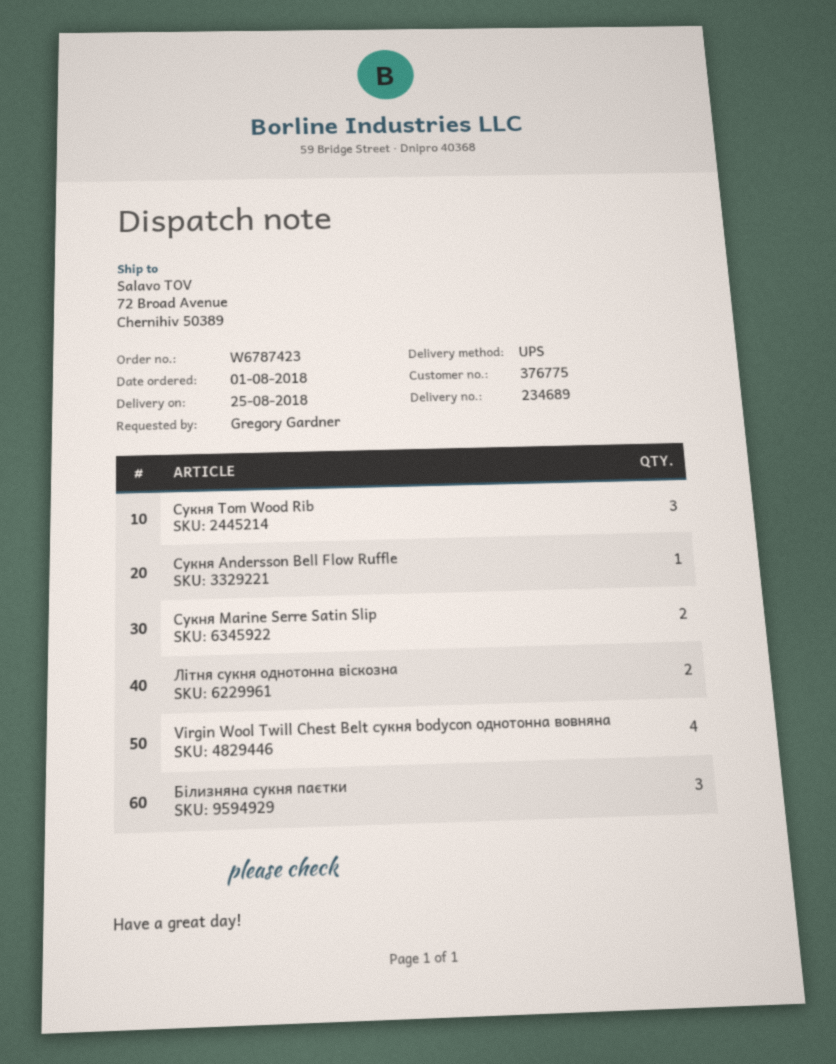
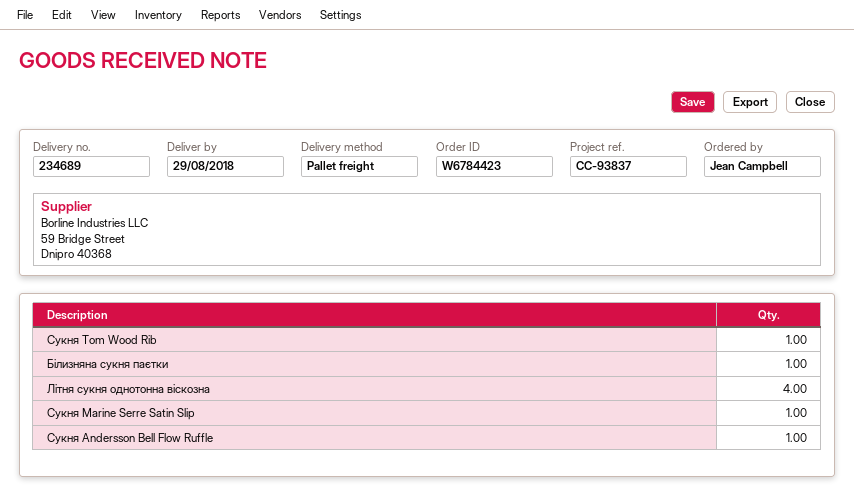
order number: W6787423 -> W6784423
delivery date: 2018-08-25 -> 2018-08-29
ordered by: Gregory Gardner -> Jean Campbell
shipping method: UPS -> pallet freight
Сукня Tom Wood Rib: 3 -> 1
Сукня Marine Serre Satin Slip: 2 -> 1
Літня сукня однотонна віскозна: 2 -> 4
Virgin Wool Twill Chest Belt сукня bodycon однотонна вовняна: 4 -> none
Білизняна сукня паєтки: 3 -> 1

